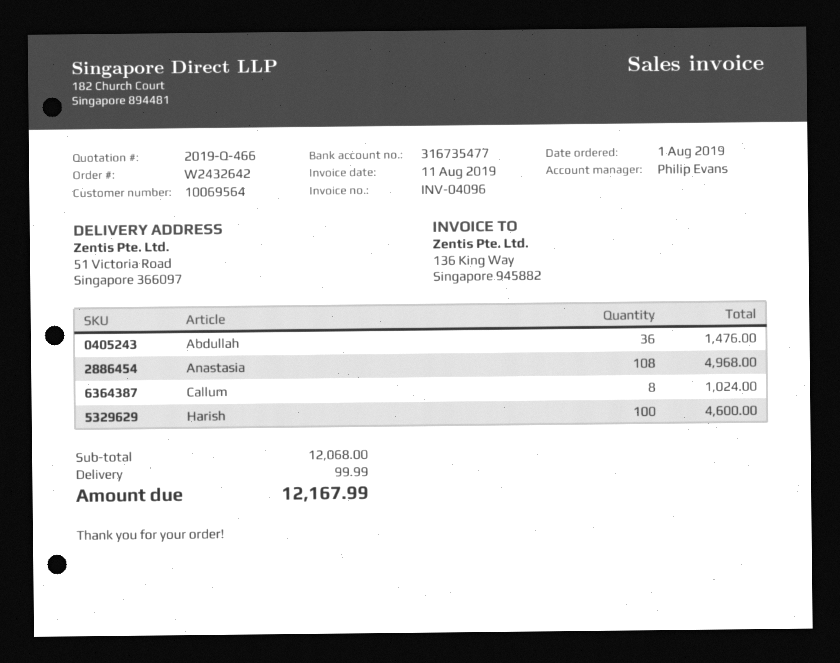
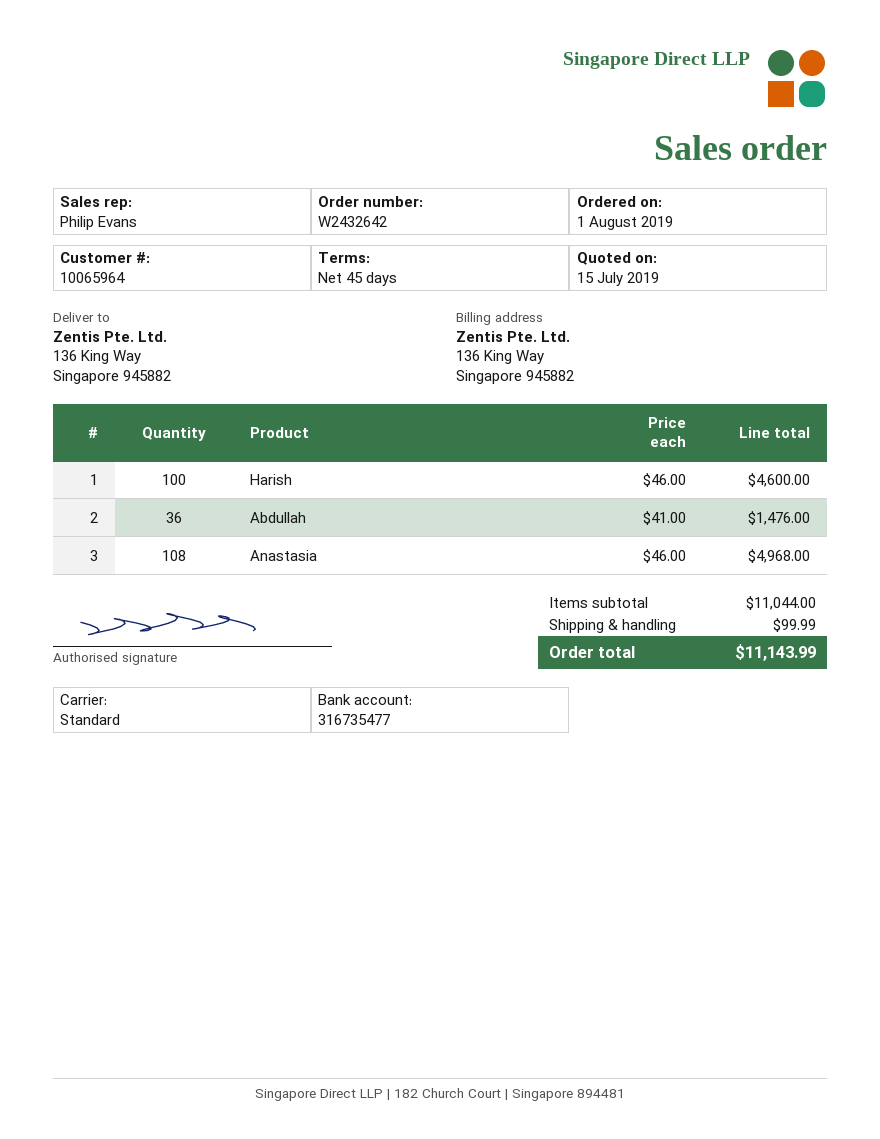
customer number: 10069564 -> 10065964
ship to: 51 Victoria Road, Singapore 366097 -> 136 King Way, Singapore 945882
Callum: 8 for 1024.00 -> none
subtotal: 12068.00 -> 11044.00
total: 12167.99 -> 11143.99

